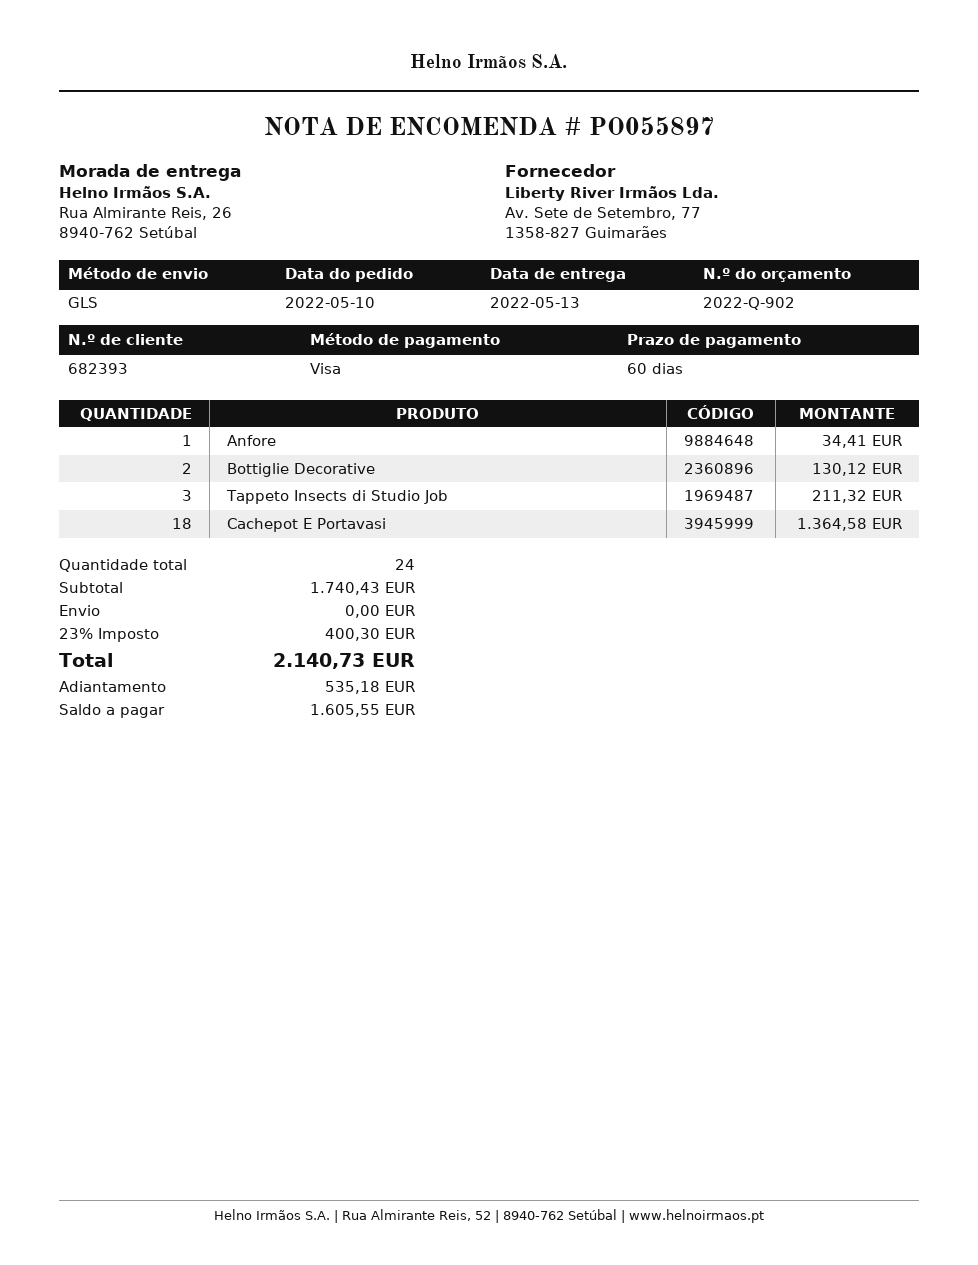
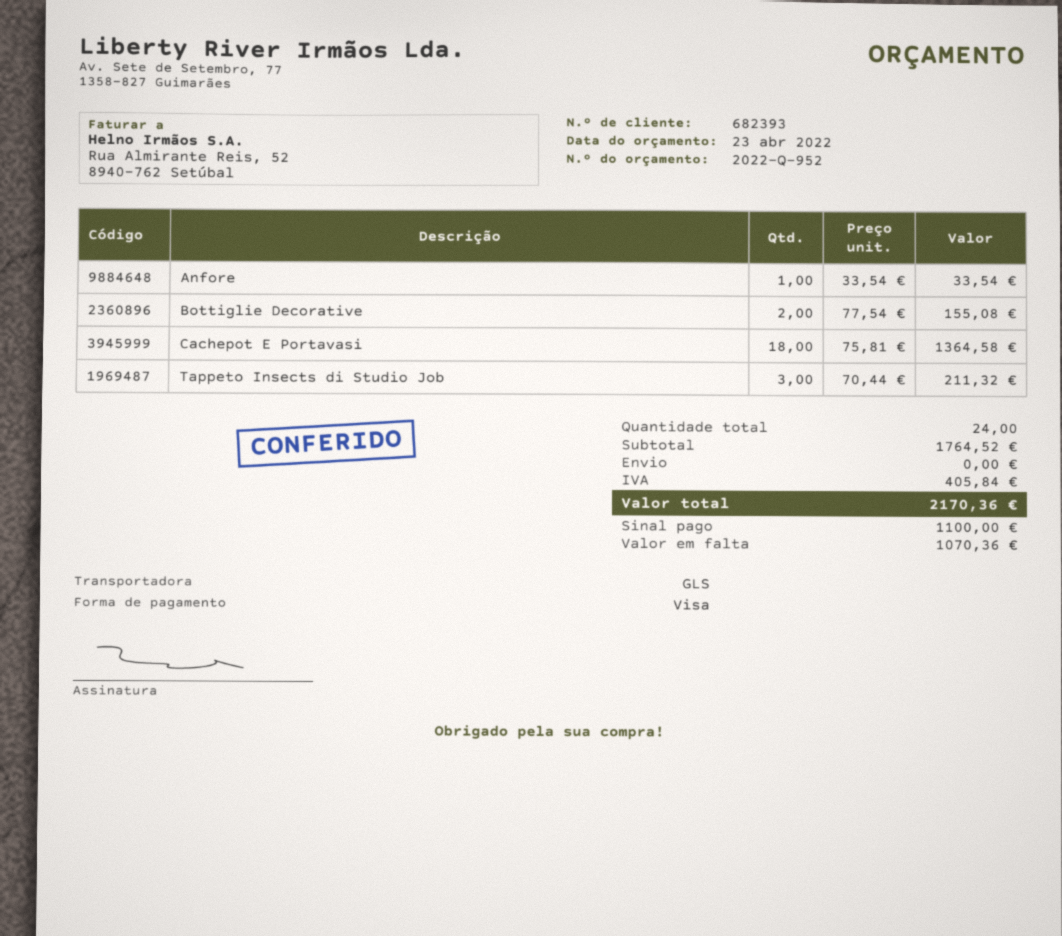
quote number: 2022-Q-902 -> 2022-Q-952
Anfore: 1 for 34.41 -> 1 for 33.54
Bottiglie Decorative: 2 for 130.12 -> 2 for 155.08
subtotal: 1740.43 -> 1764.52
tax: 400.30 -> 405.84
total: 2140.73 -> 2170.36
deposit: 535.18 -> 1100.00
balance: 1605.55 -> 1070.36

